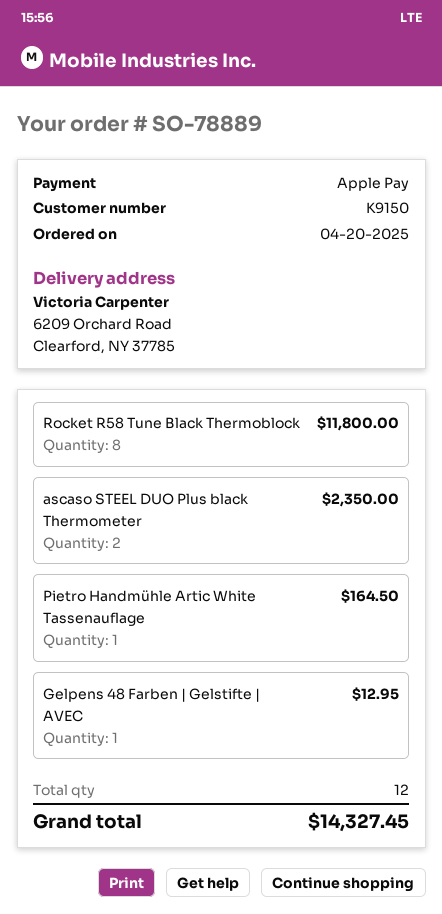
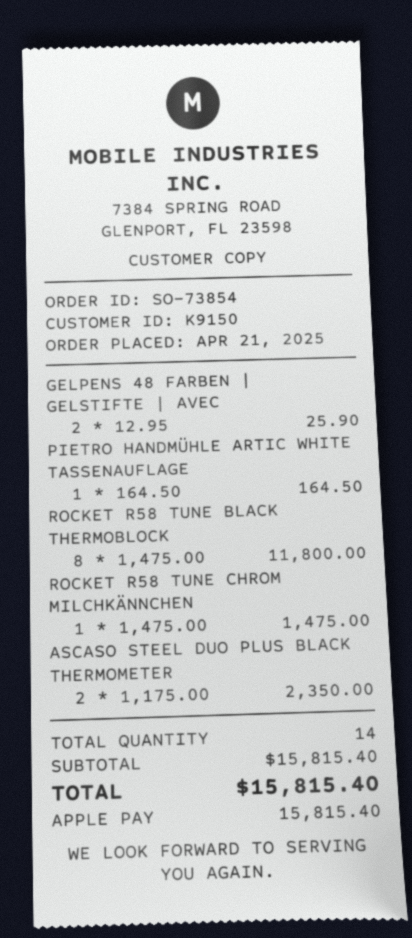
order number: SO-78889 -> SO-73854
order date: 2025-04-20 -> 2025-04-21
Gelpens 48 Farben | Gelstifte | AVEC: 1 for 12.95 -> 2 for 25.90
ROCKET R58 TUNE CHROM MILCHKÄNNCHEN: none -> 1 for 1475.00
total quantity: 12 -> 14
total: 14327.45 -> 15815.40

